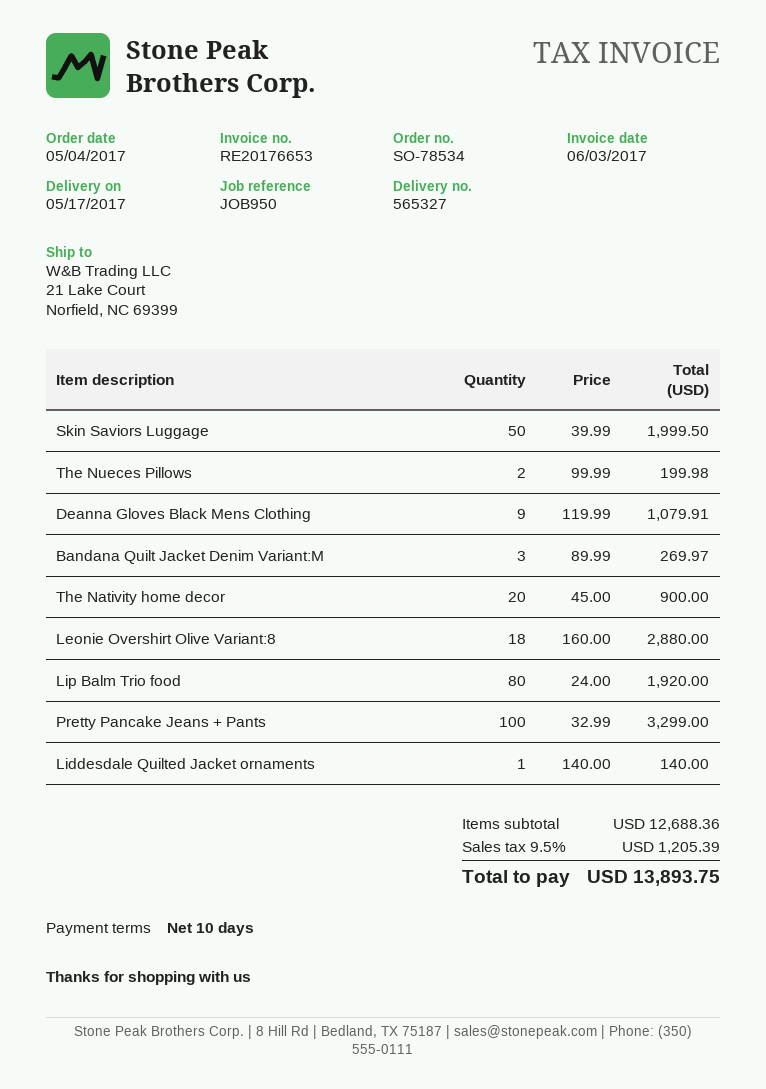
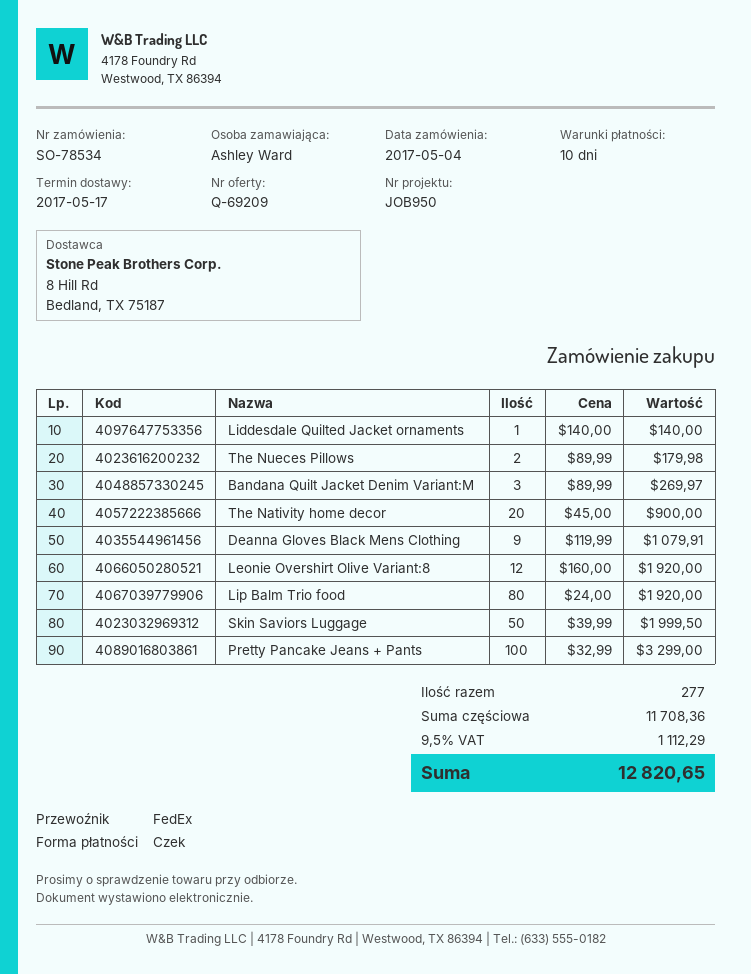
The Nueces Pillows: 2 x 99.99 = 199.98 -> 2 x 89.99 = 179.98
Leonie Overshirt Olive Variant:8: 18 x 160.00 = 2880.00 -> 12 x 160.00 = 1920.00
subtotal: 12688.36 -> 11708.36
tax: 9.5% = 1205.39 -> 9.5% = 1112.29
total: 13893.75 -> 12820.65

